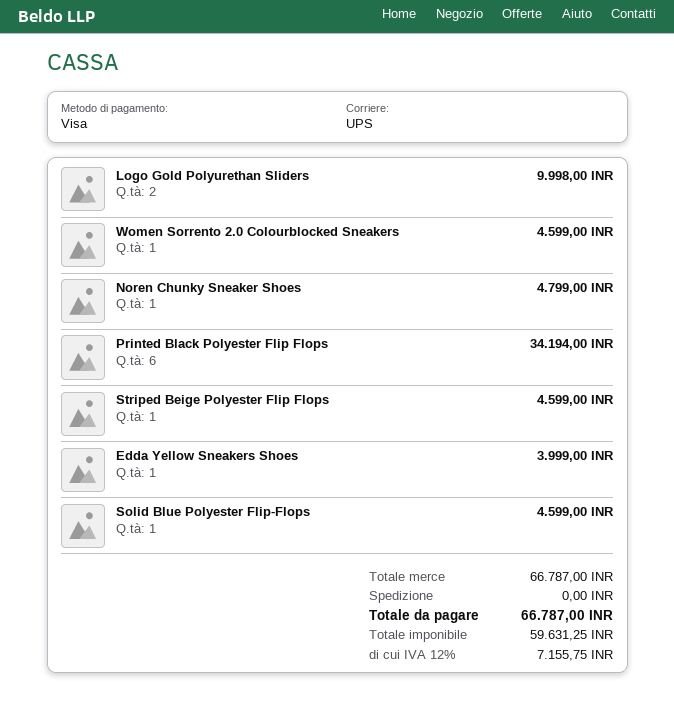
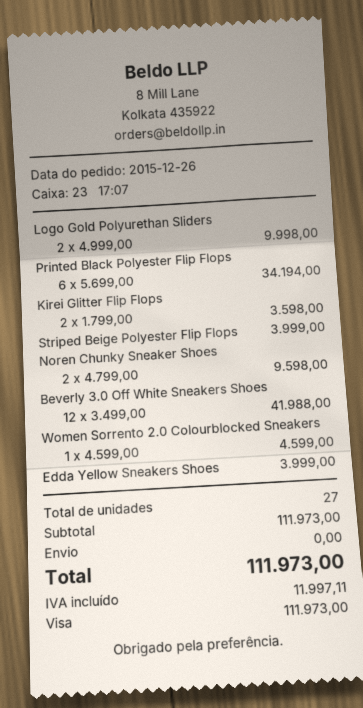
Noren Chunky Sneaker Shoes: 1 for 4799.00 -> 2 for 9598.00
Striped Beige Polyester Flip Flops: 1 for 4599.00 -> 1 for 3999.00
Solid Blue Polyester Flip-Flops: 1 for 4599.00 -> none
Kirei Glitter Flip Flops: none -> 2 for 3598.00
Beverly 3.0 Off White Sneakers Shoes: none -> 12 for 41988.00
subtotal: 66787.00 -> 111973.00
tax: 7155.75 -> 11997.11
total: 66787.00 -> 111973.00

